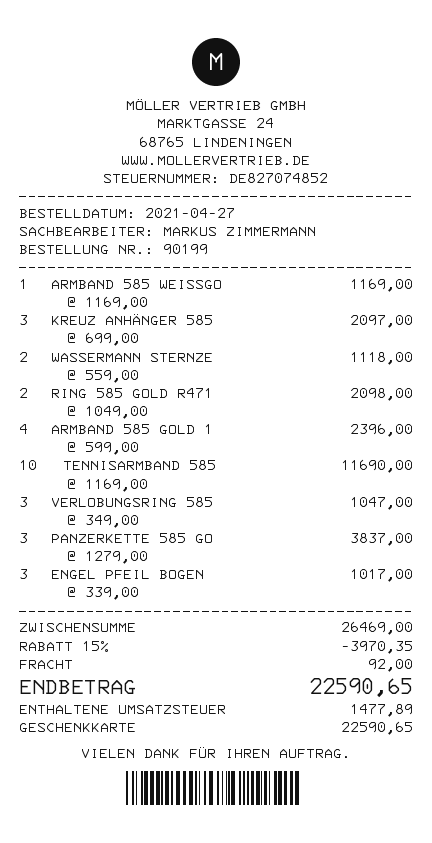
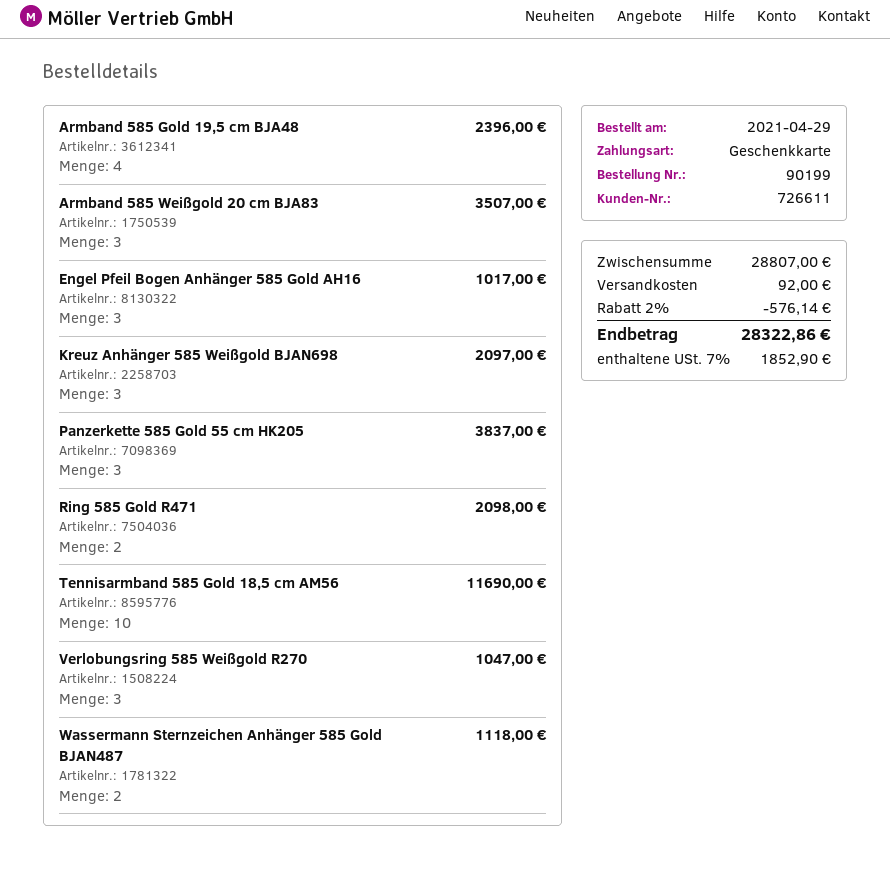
order date: 2021-04-27 -> 2021-04-29
ARMBAND 585 WEISSGO: 1 for 1169.00 -> 3 for 3507.00
subtotal: 26469.00 -> 28807.00
discount: 15% = 3970.35 -> 2% = 576.14
tax: 1477.89 -> 1852.90
total: 22590.65 -> 28322.86

